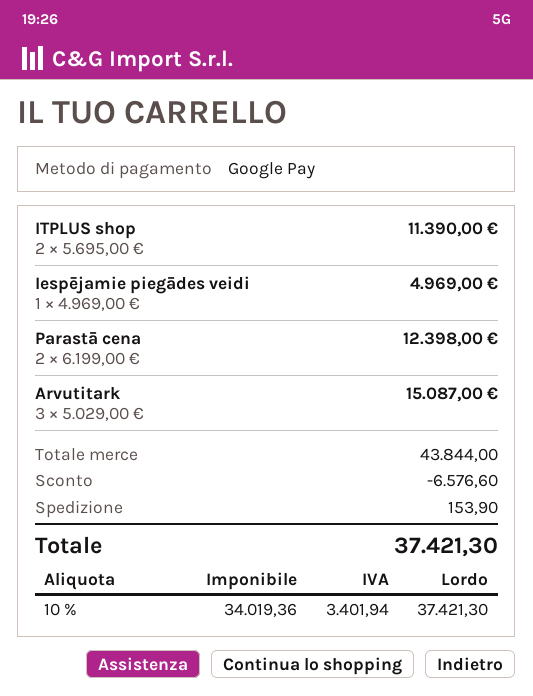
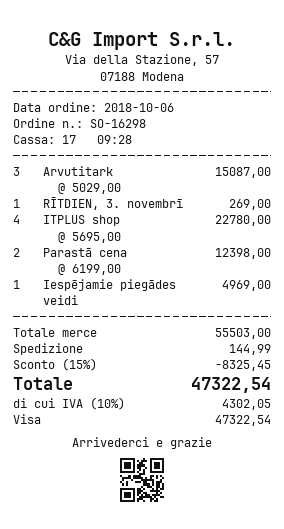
payment method: Google Pay -> Visa
ITPLUS shop: 2 x 5695.00 = 11390.00 -> 4 x 5695.00 = 22780.00
RĪTDIEN, 3. novembrī: none -> 1 x 269.00 = 269.00
subtotal: 43844.00 -> 55503.00
discount: 6576.60 -> 8325.45
shipping: 153.90 -> 144.99
tax: 10% = 3401.94 -> 10% = 4302.05
total: 37421.30 -> 47322.54

